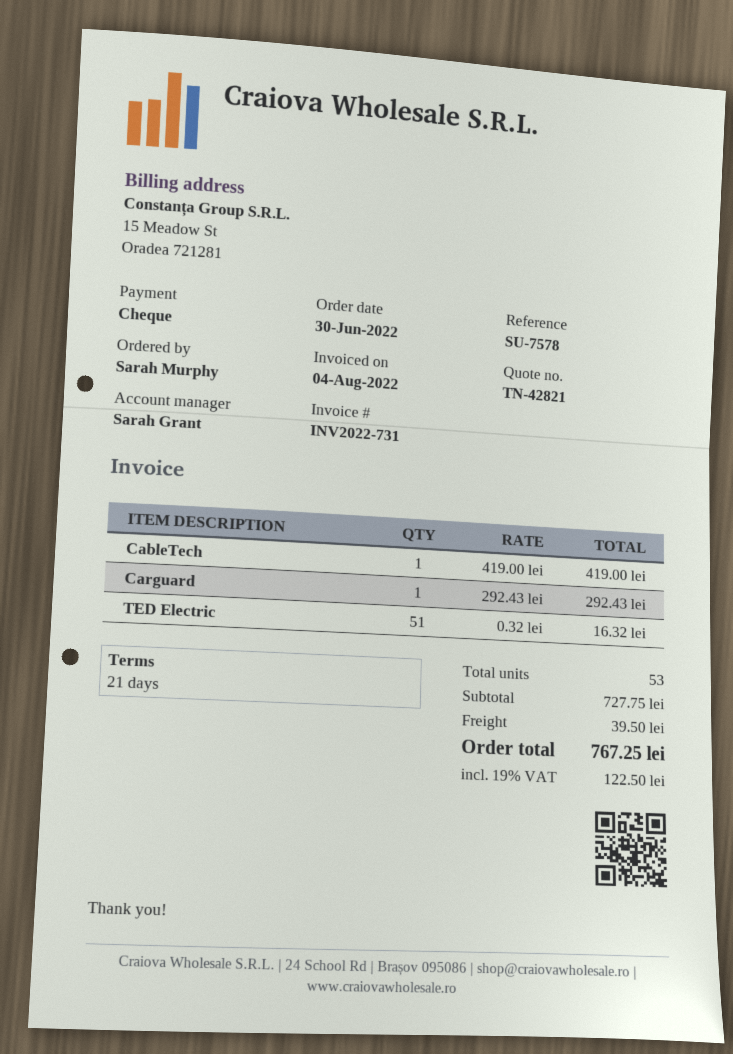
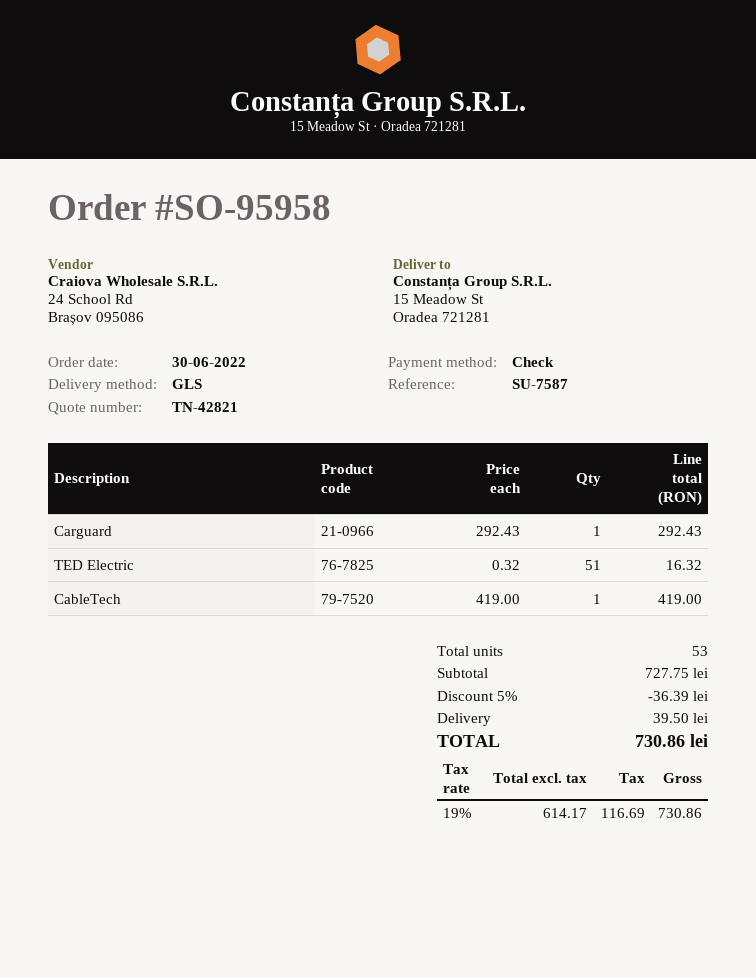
reference: SU-7578 -> SU-7587
discount: none -> 5% = 36.39
tax: 19% = 122.50 -> 19% = 116.69
total: 767.25 -> 730.86

